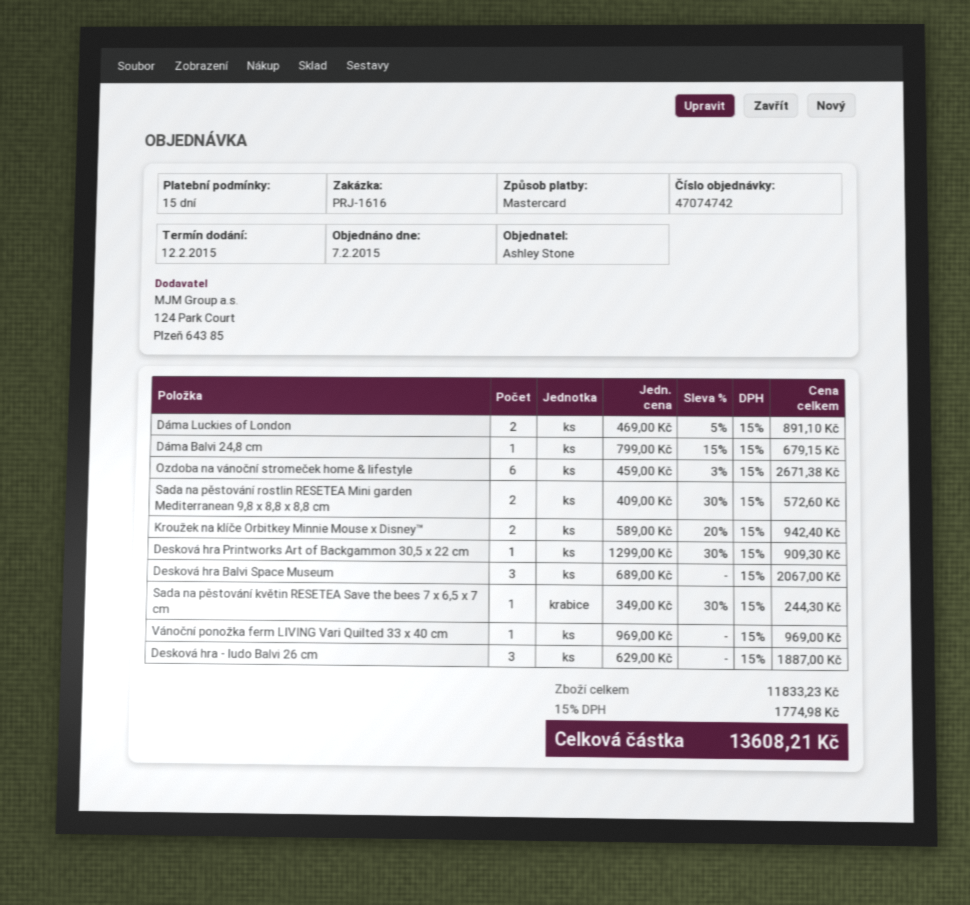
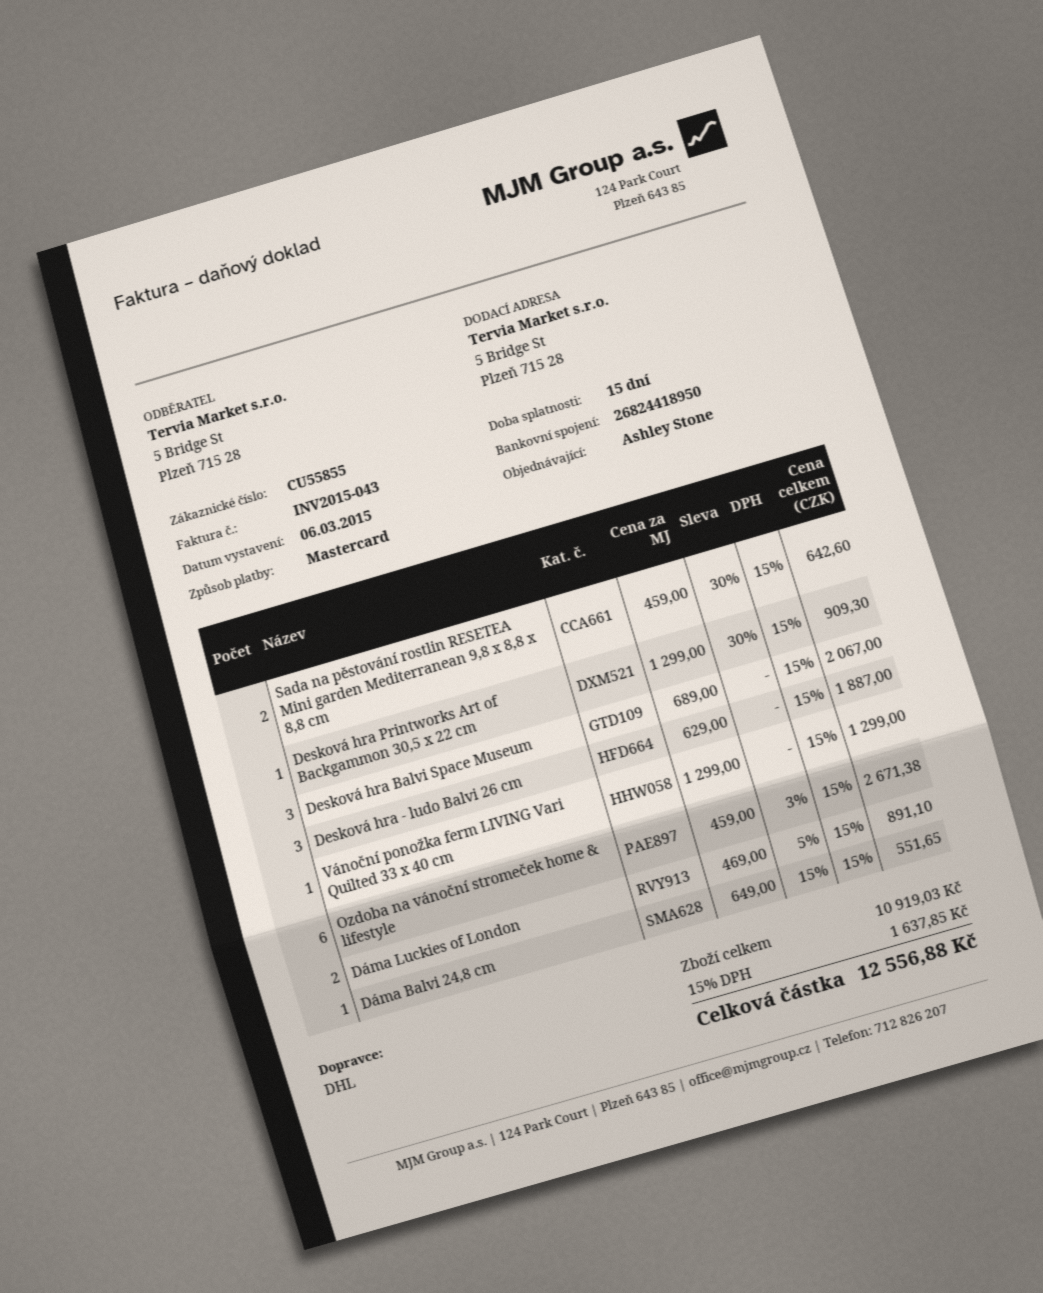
Dáma Balvi 24,8 cm: 1 x 799.00 - 15% = 679.15 -> 1 x 649.00 - 15% = 551.65
Sada na pěstování rostlin RESETEA Mini garden Mediterranean 9,8 x 8,8 x 8,8 cm: 2 x 409.00 - 30% = 572.60 -> 2 x 459.00 - 30% = 642.60
Kroužek na klíče Orbitkey Minnie Mouse x Disney™: 2 x 589.00 - 20% = 942.40 -> none
Sada na pěstování květin RESETEA Save the bees 7 x 6,5 x 7 cm: 1 x 349.00 - 30% = 244.30 -> none
Vánoční ponožka ferm LIVING Vari Quilted 33 x 40 cm: 1 x 969.00 = 969.00 -> 1 x 1299.00 = 1299.00
subtotal: 11833.23 -> 10919.03
tax: 15% = 1774.98 -> 15% = 1637.85
total: 13608.21 -> 12556.88

